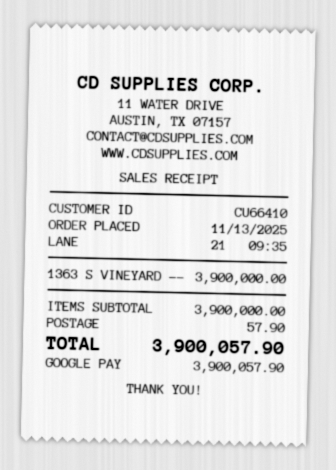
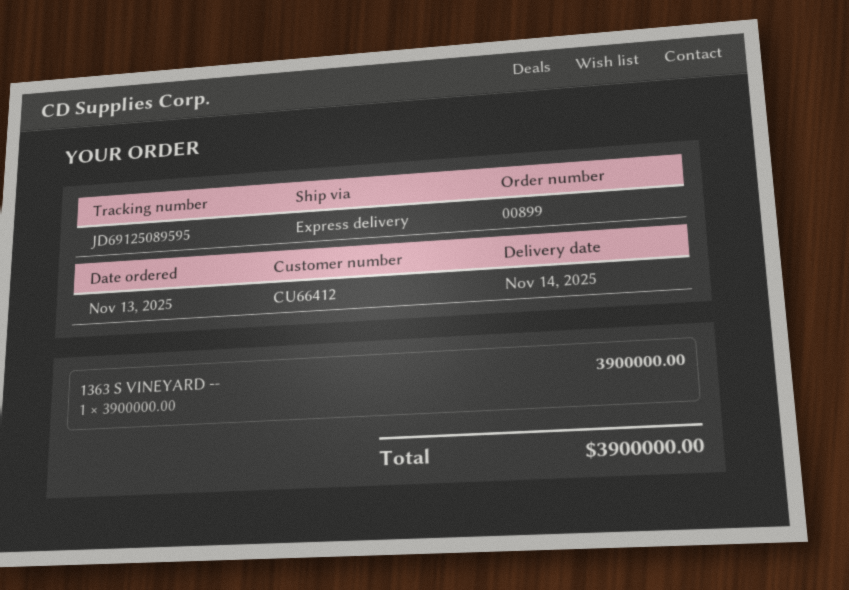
customer number: CU66410 -> CU66412
shipping: 57.90 -> none
total: 3900057.90 -> 3900000.00

